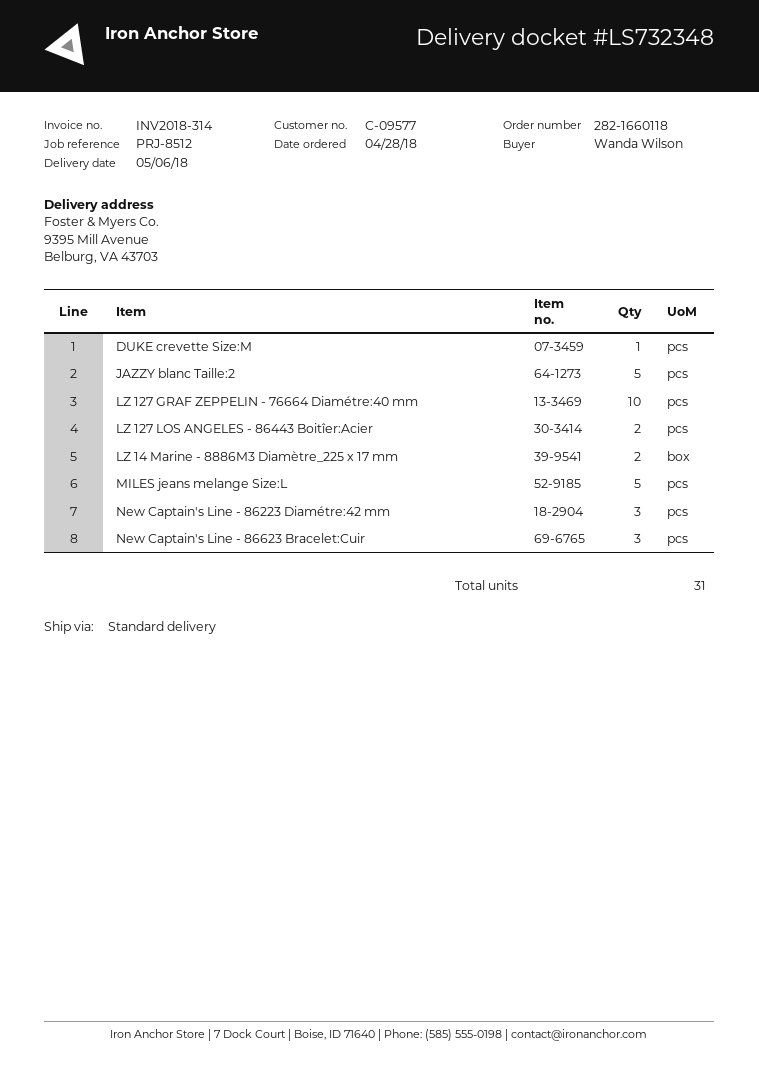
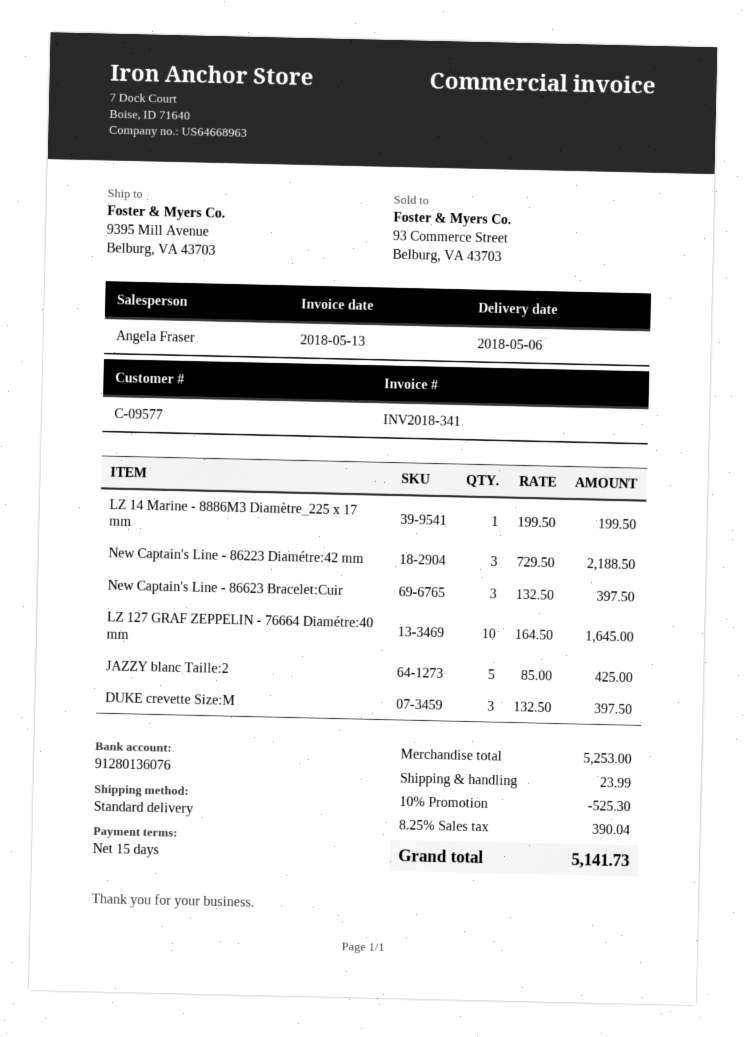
invoice number: INV2018-314 -> INV2018-341
DUKE crevette Size:M: 1 -> 3
LZ 127 LOS ANGELES - 86443 Boitîer:Acier: 2 -> none
LZ 14 Marine - 8886M3 Diamètre_225 x 17 mm: 2 -> 1
MILES jeans melange Size:L: 5 -> none

